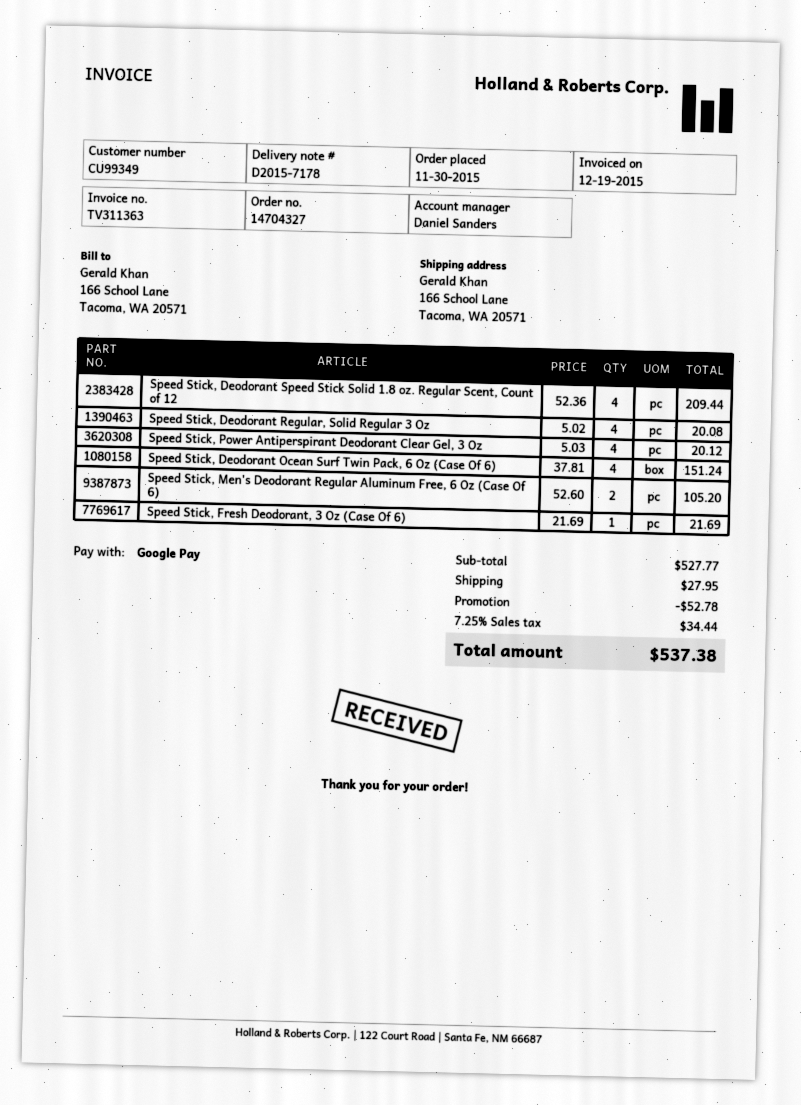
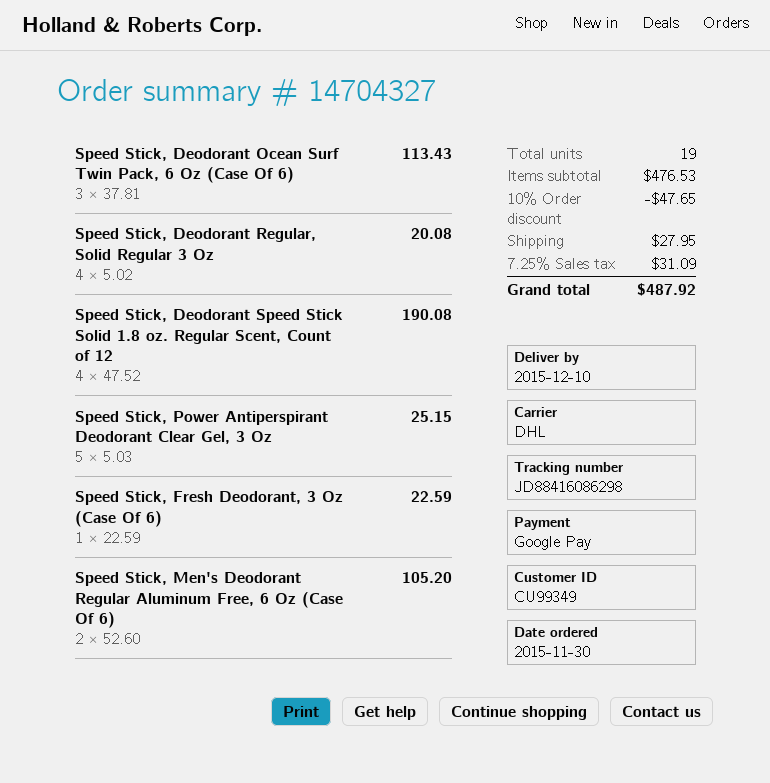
Speed Stick, Deodorant Speed Stick Solid 1.8 oz. Regular Scent, Count of 12: 4 x 52.36 = 209.44 -> 4 x 47.52 = 190.08
Speed Stick, Power Antiperspirant Deodorant Clear Gel, 3 Oz: 4 x 5.03 = 20.12 -> 5 x 5.03 = 25.15
Speed Stick, Deodorant Ocean Surf Twin Pack, 6 Oz (Case Of 6): 4 x 37.81 = 151.24 -> 3 x 37.81 = 113.43
Speed Stick, Fresh Deodorant, 3 Oz (Case Of 6): 1 x 21.69 = 21.69 -> 1 x 22.59 = 22.59
subtotal: 527.77 -> 476.53
discount: 52.78 -> 47.65
tax: 7.25% = 34.44 -> 7.25% = 31.09
total: 537.38 -> 487.92

